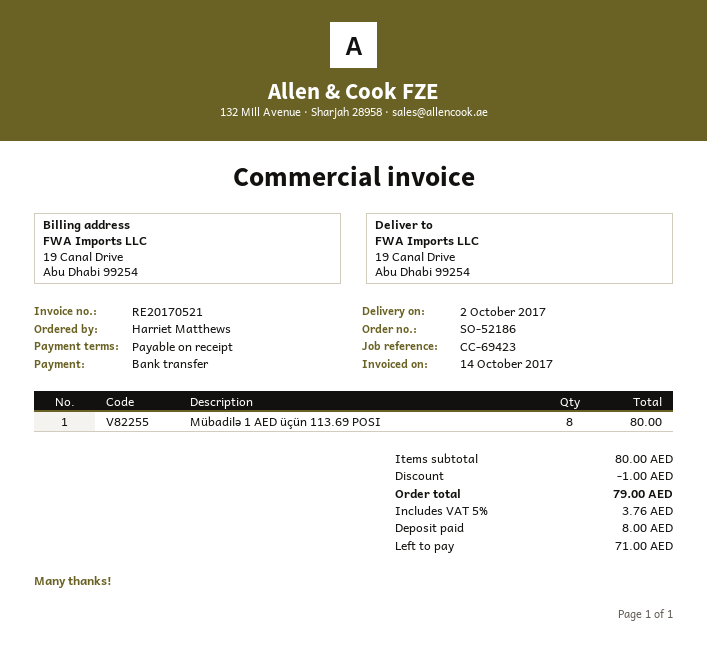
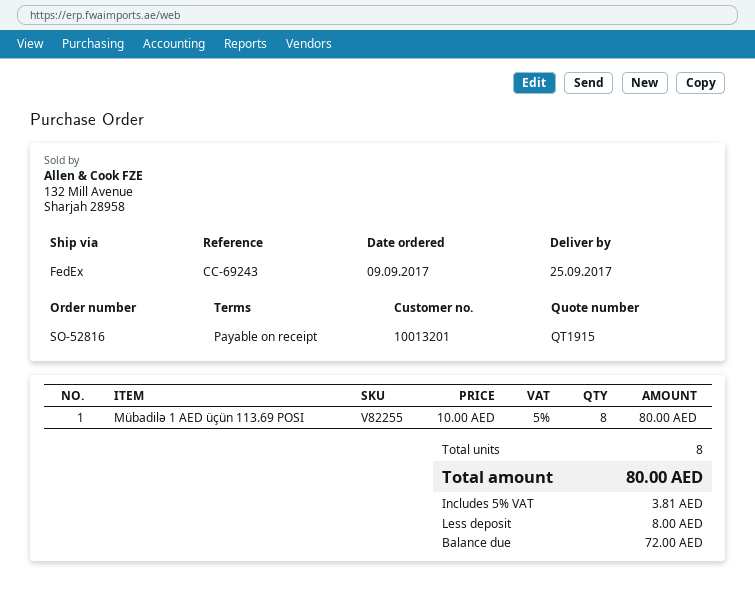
order number: SO-52186 -> SO-52816
delivery date: 2017-10-02 -> 2017-09-25
reference: CC-69423 -> CC-69243
discount: 1.00 -> none
tax: 5% = 3.76 -> 5% = 3.81
total: 79.00 -> 80.00
balance: 71.00 -> 72.00

